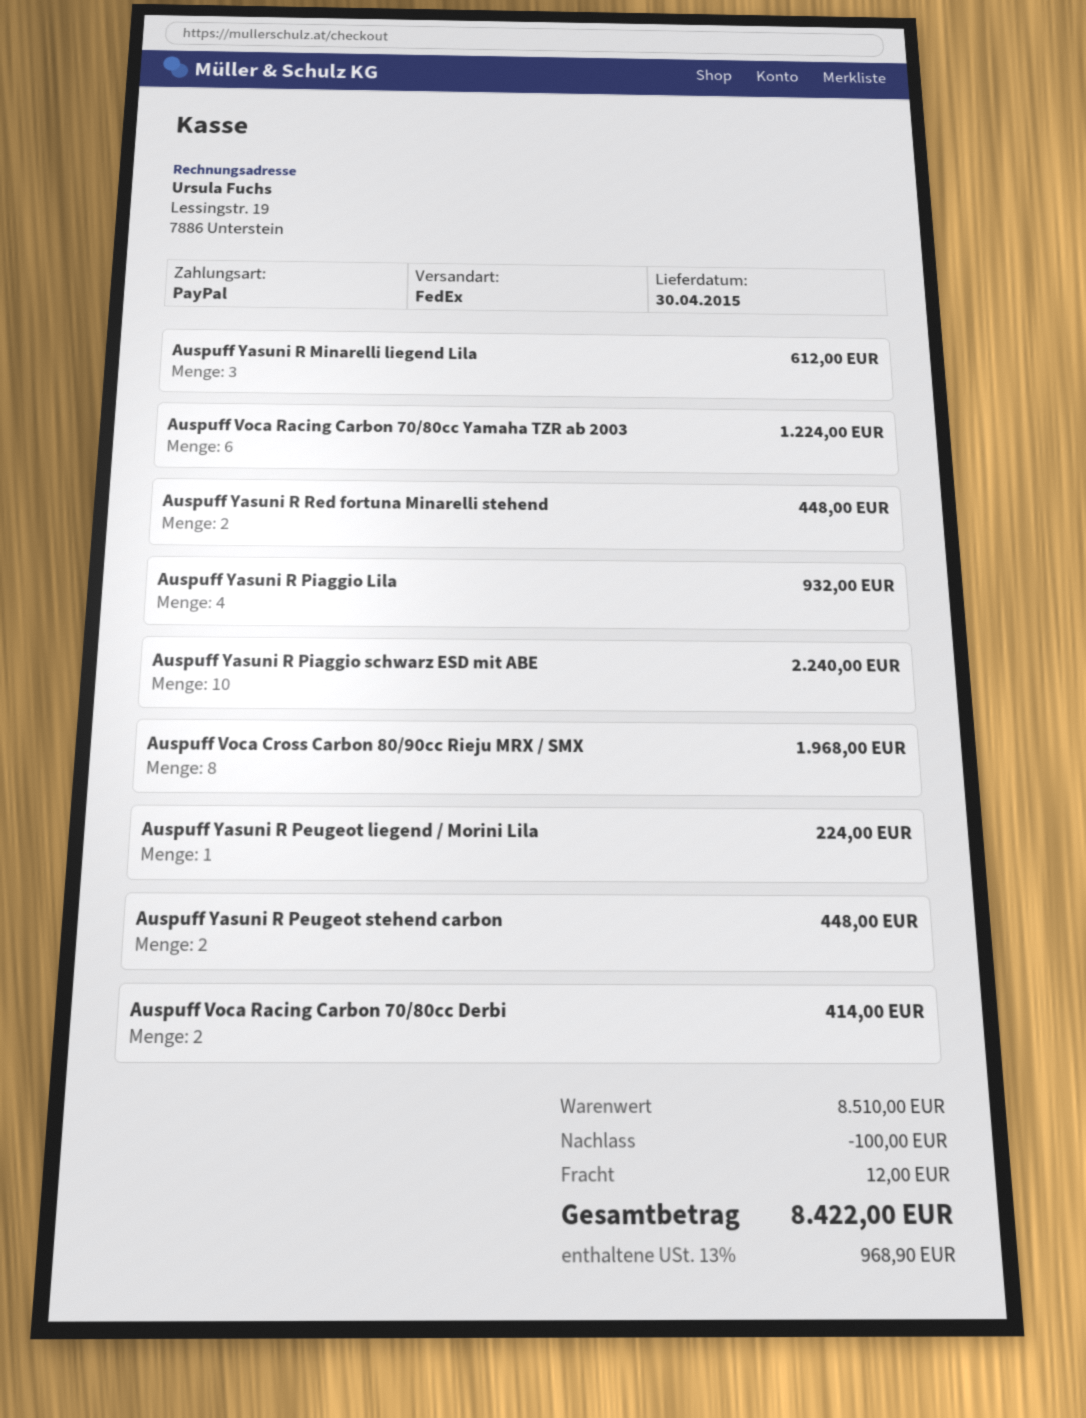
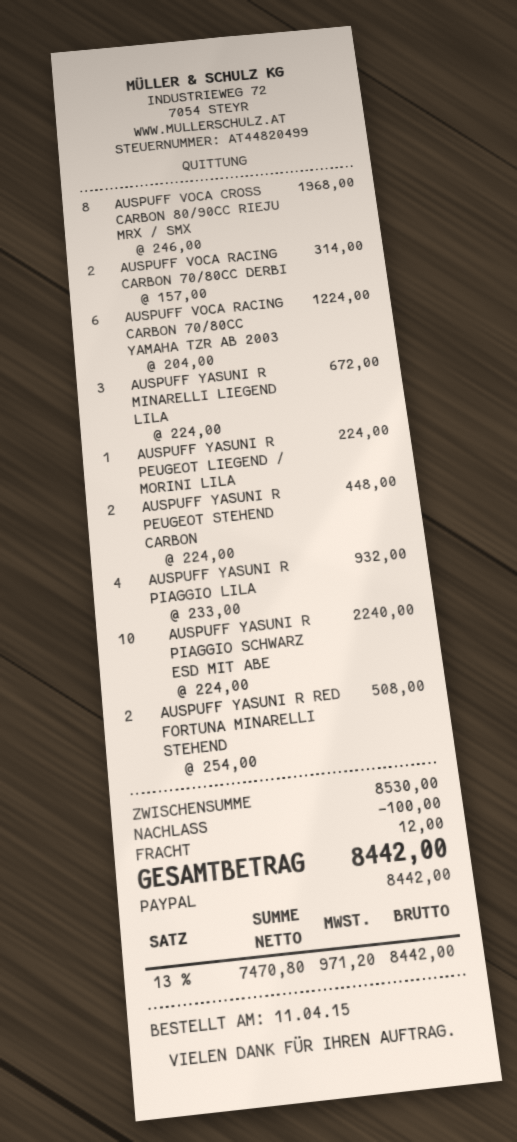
Auspuff Yasuni R Minarelli liegend Lila: 3 for 612.00 -> 3 for 672.00
Auspuff Yasuni R Red fortuna Minarelli stehend: 2 for 448.00 -> 2 for 508.00
Auspuff Voca Racing Carbon 70/80cc Derbi: 2 for 414.00 -> 2 for 314.00
subtotal: 8510.00 -> 8530.00
tax: 13% = 968.90 -> 13% = 971.20
total: 8422.00 -> 8442.00

